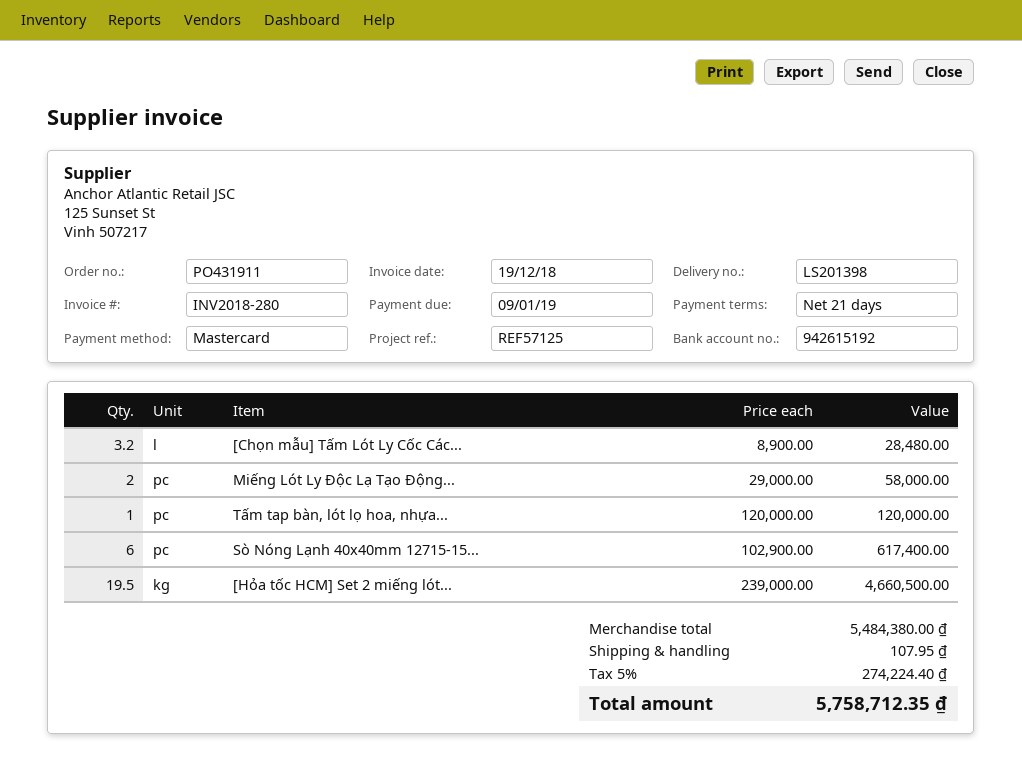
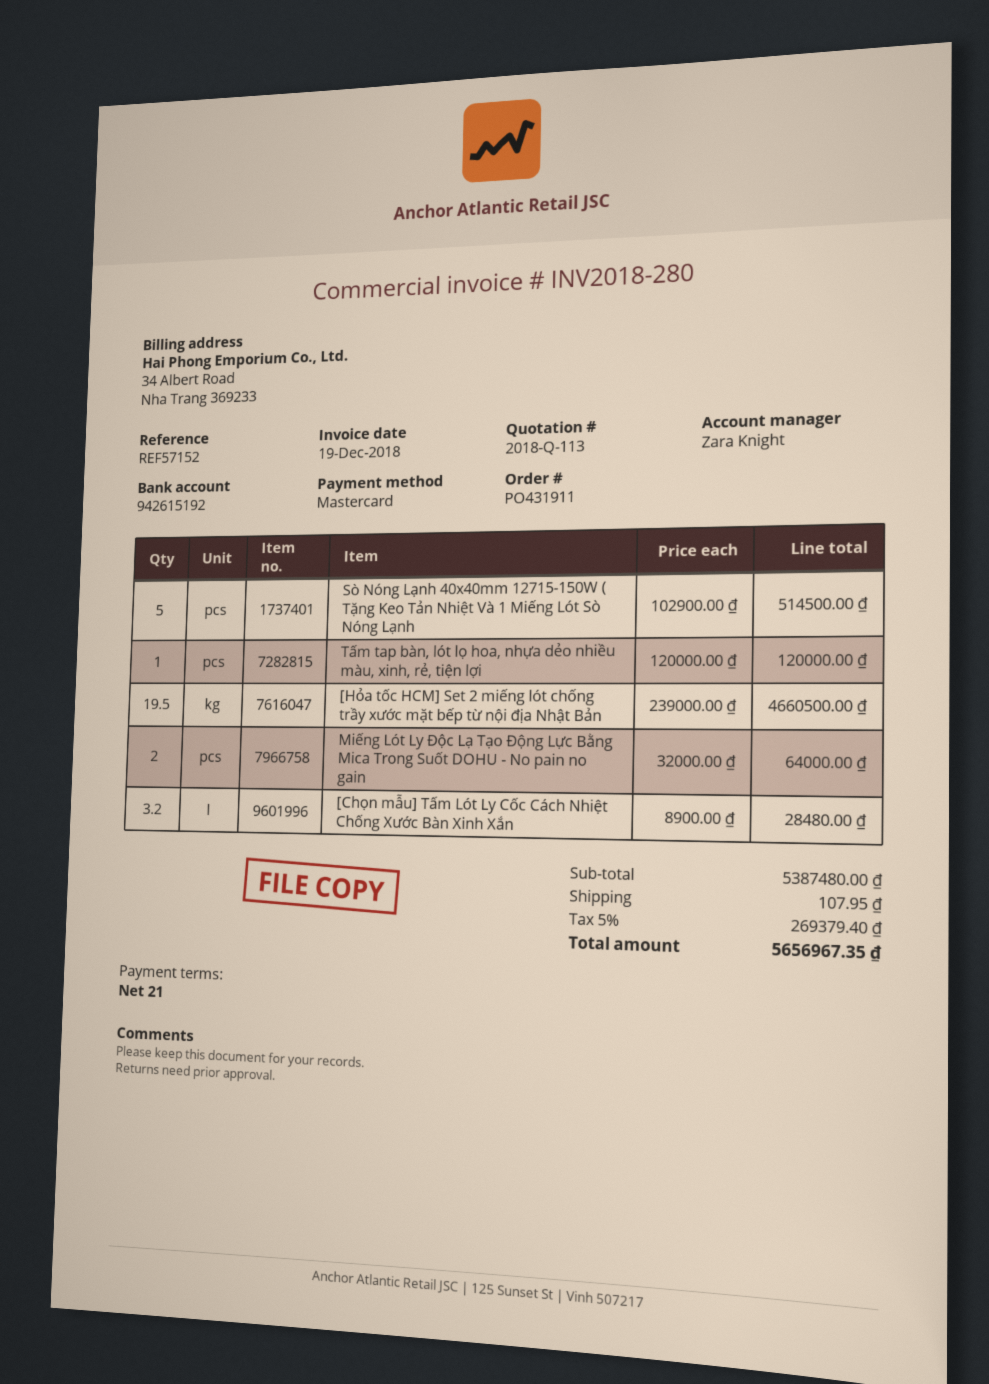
reference: REF57125 -> REF57152
Miếng Lót Ly Độc Lạ Tạo Động...: 2 x 29000.00 = 58000.00 -> 2 x 32000.00 = 64000.00
Sò Nóng Lạnh 40x40mm 12715-15...: 6 x 102900.00 = 617400.00 -> 5 x 102900.00 = 514500.00
subtotal: 5484380.00 -> 5387480.00
tax: 5% = 274224.40 -> 5% = 269379.40
total: 5758712.35 -> 5656967.35

